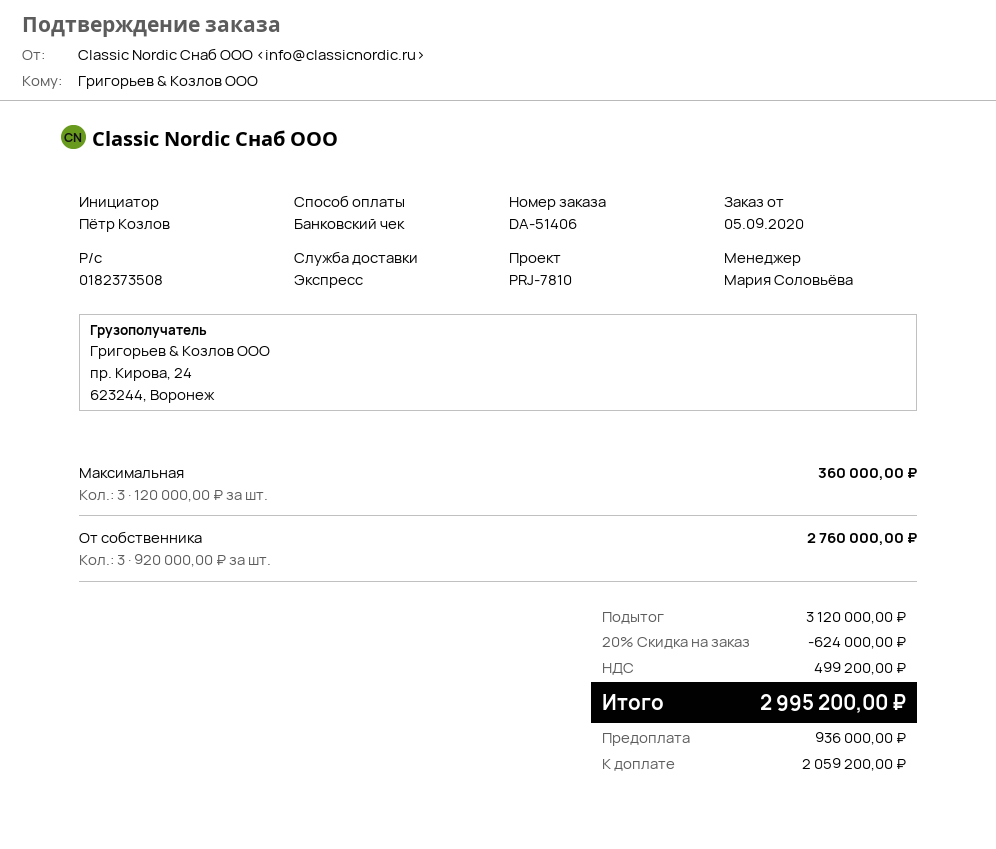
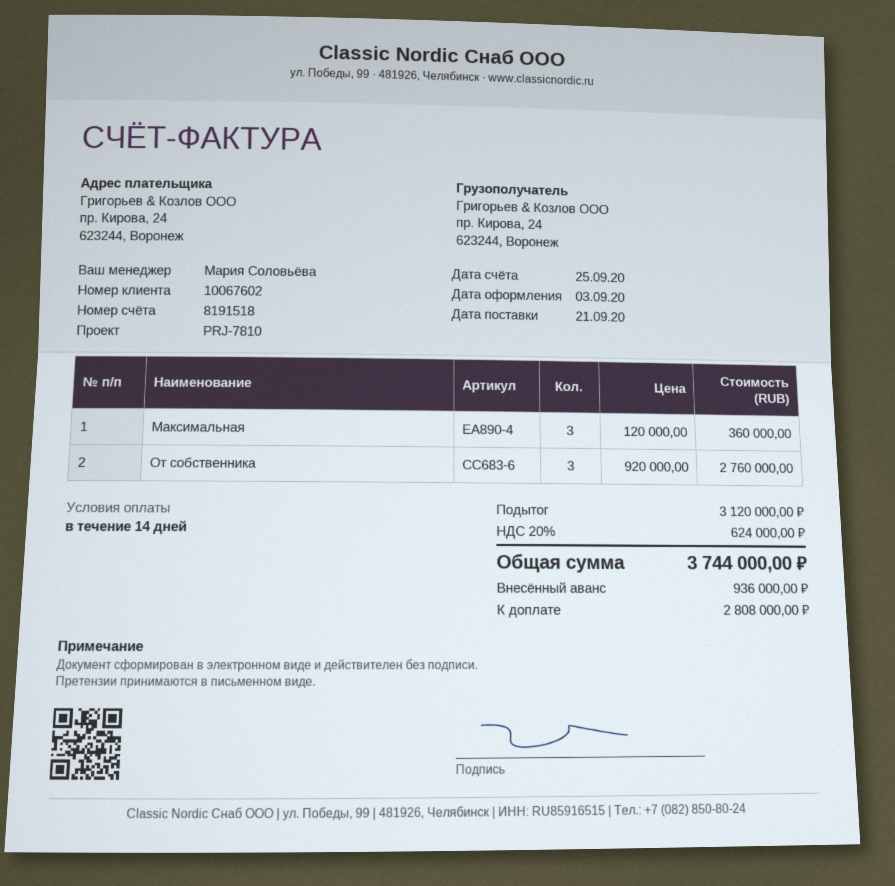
order date: 2020-09-05 -> 2020-09-03
discount: 20% = 624000.00 -> none
tax: 499200.00 -> 624000.00
total: 2995200.00 -> 3744000.00
balance: 2059200.00 -> 2808000.00

